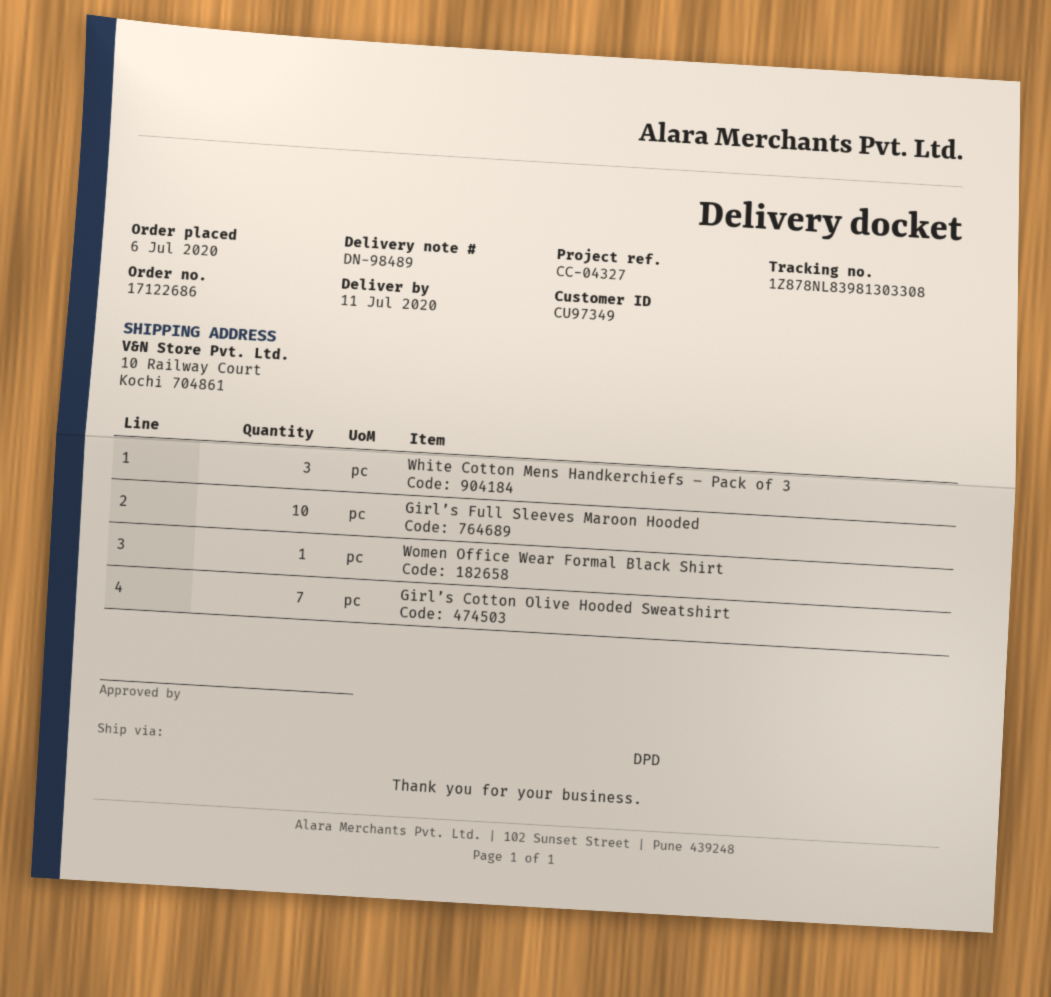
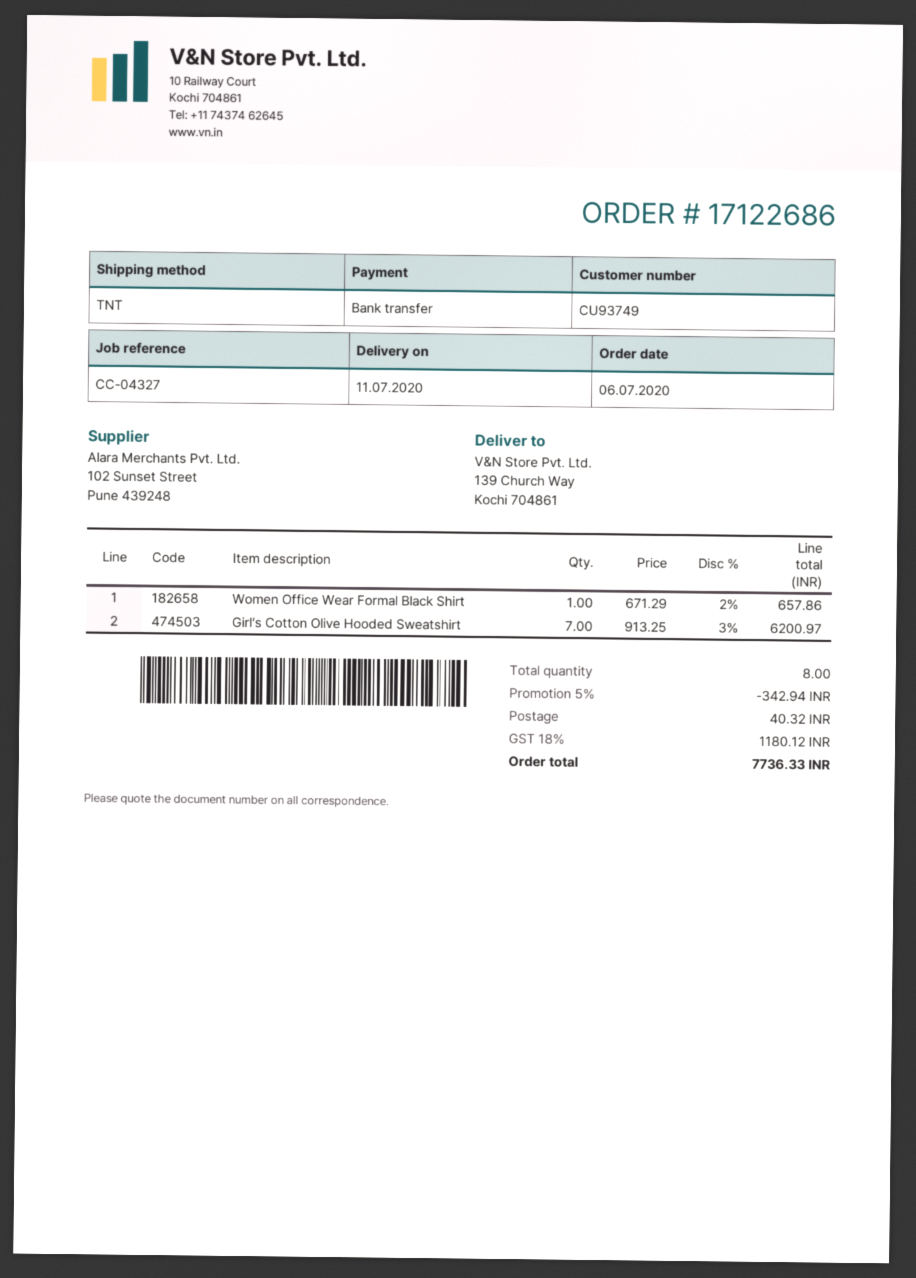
customer number: CU97349 -> CU93749
shipping method: DPD -> TNT
ship to: 10 Railway Court, Kochi 704861 -> 139 Church Way, Kochi 704861
White Cotton Mens Handkerchiefs – Pack of 3: 3 -> none
Girl’s Full Sleeves Maroon Hooded: 10 -> none

